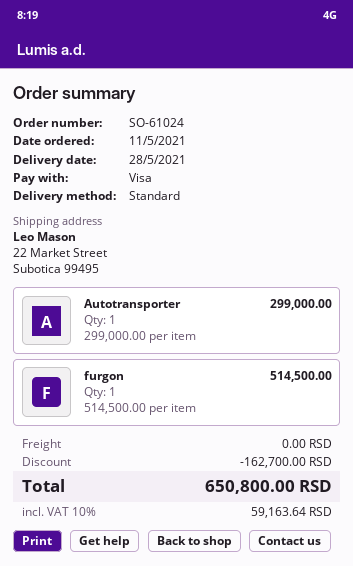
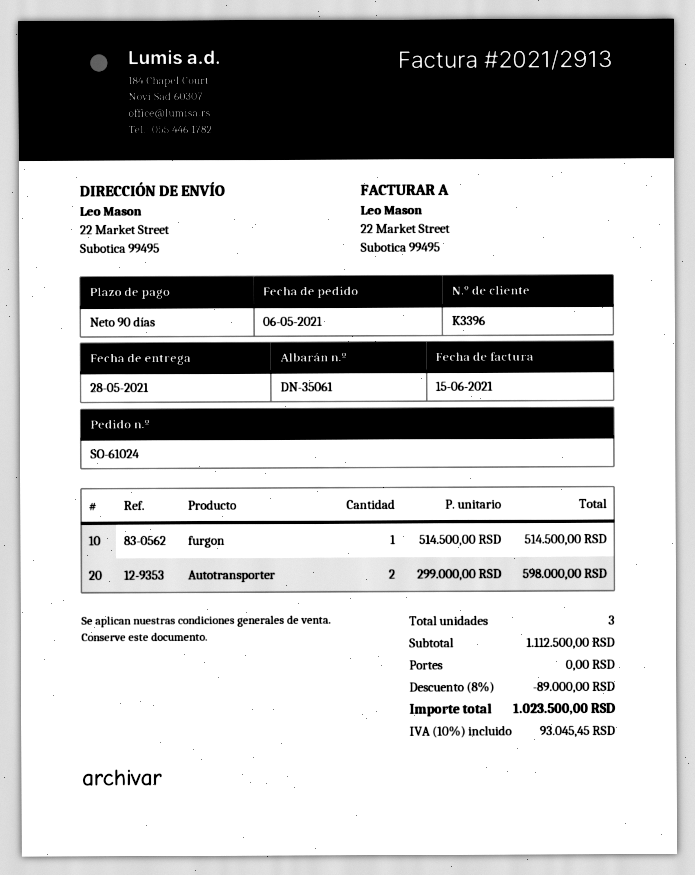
order date: 2021-05-11 -> 2021-05-06
Autotransporter: 1 x 299000.00 = 299000.00 -> 2 x 299000.00 = 598000.00
discount: 162700.00 -> 89000.00
tax: 10% = 59163.64 -> 10% = 93045.45
total: 650800.00 -> 1023500.00

